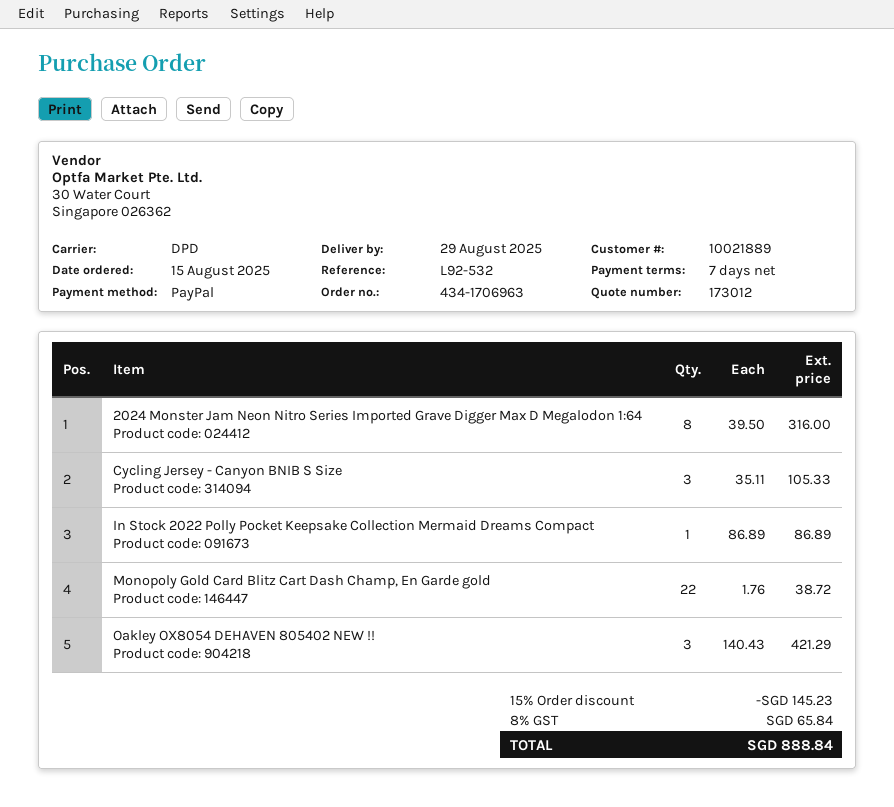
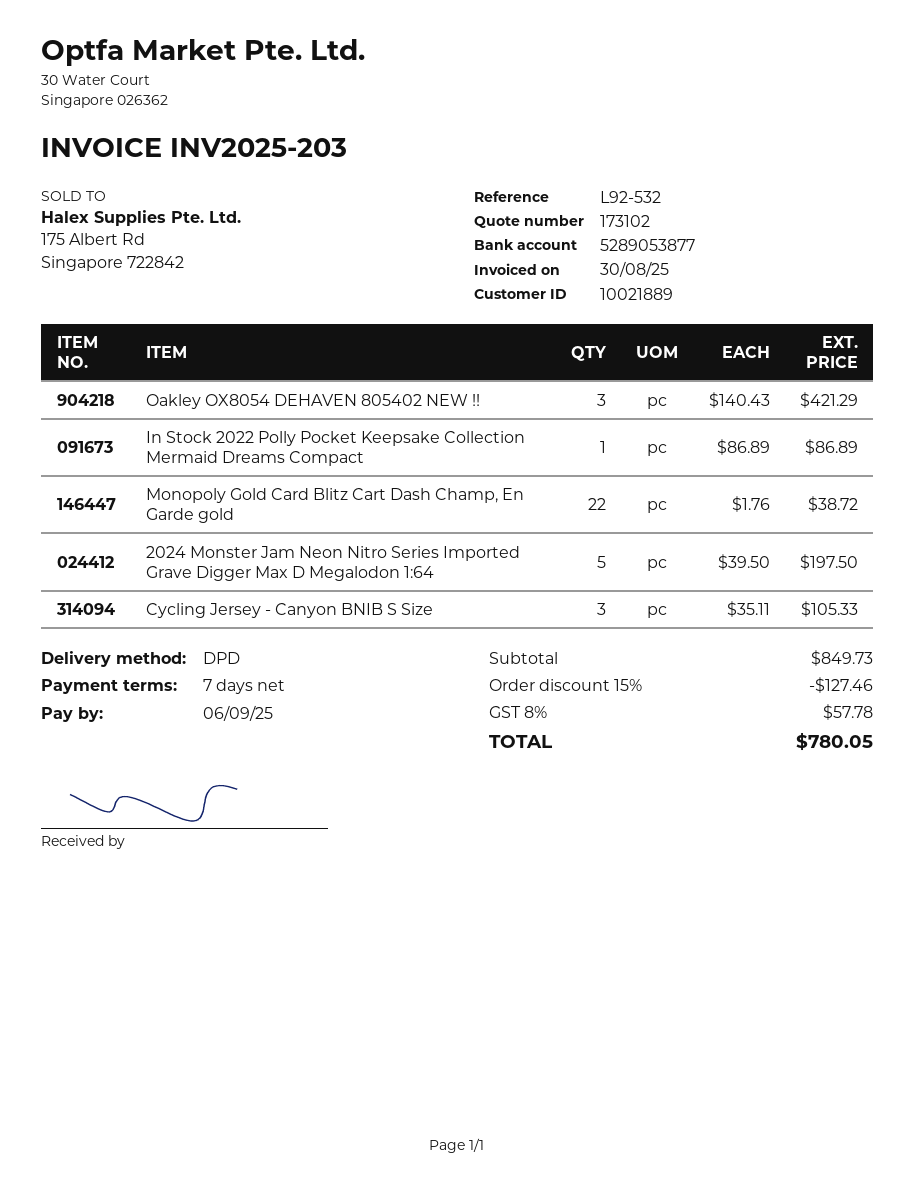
quote number: 173012 -> 173102
2024 Monster Jam Neon Nitro Series Imported Grave Digger Max D Megalodon 1:64: 8 x 39.50 = 316.00 -> 5 x 39.50 = 197.50
discount: 15% = 145.23 -> 15% = 127.46
tax: 8% = 65.84 -> 8% = 57.78
total: 888.84 -> 780.05

